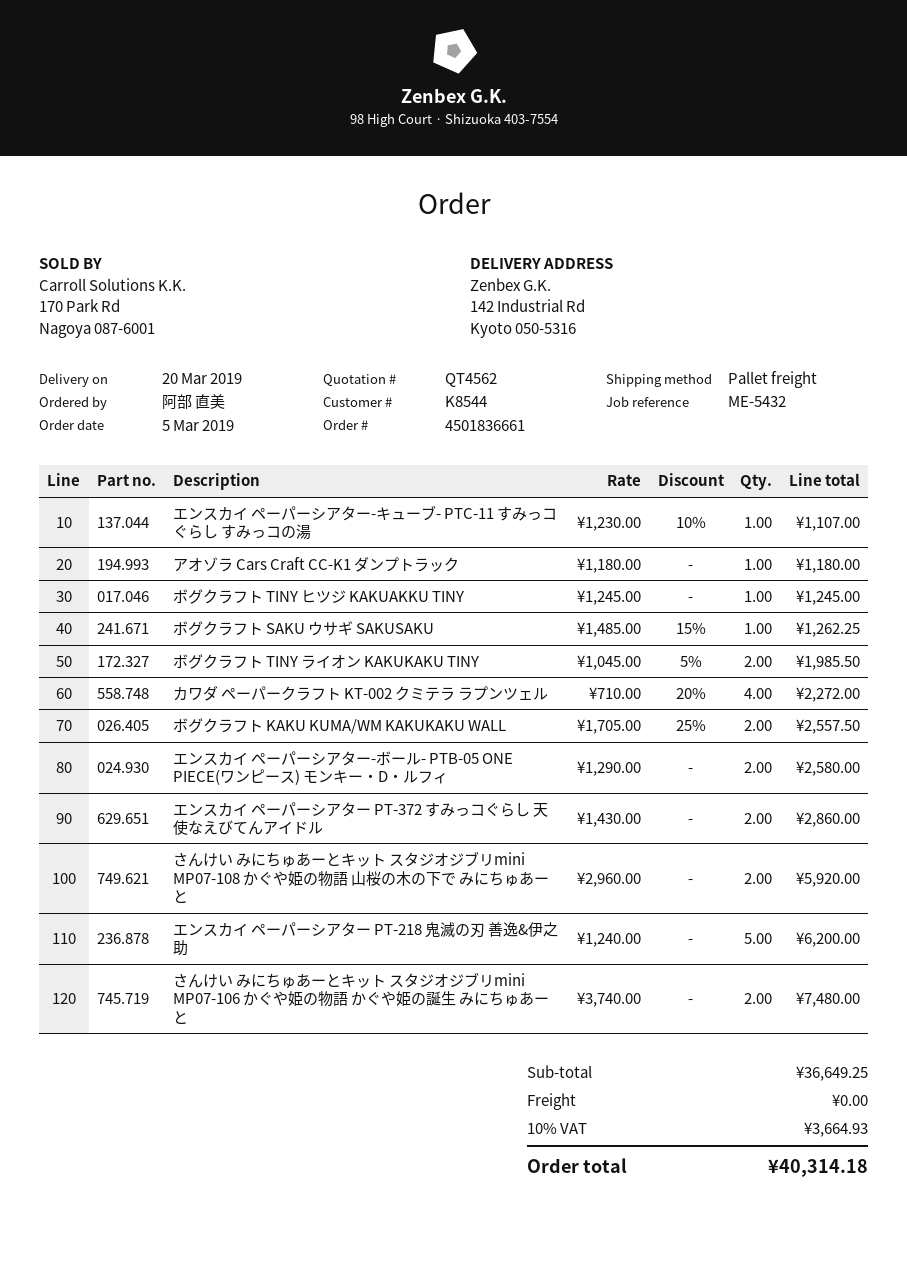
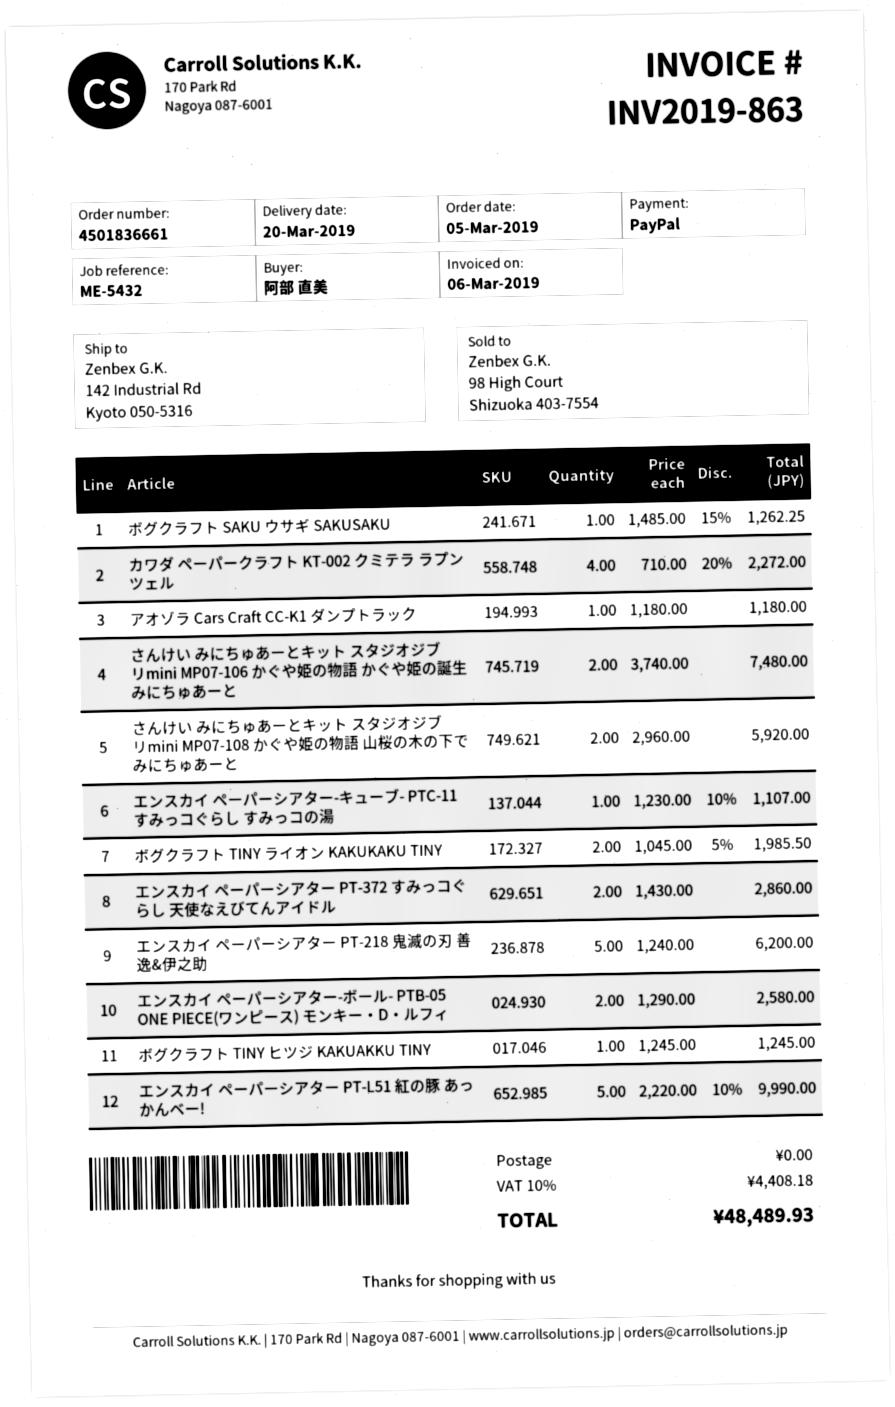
ボグクラフト KAKU KUMA/WM KAKUKAKU WALL: 2 x 1705.00 - 25% = 2557.50 -> none
エンスカイ ペーパーシアター PT-L51 紅の豚 あっかんベー!: none -> 5 x 2220.00 - 10% = 9990.00
tax: 10% = 3664.93 -> 10% = 4408.18
total: 40314.18 -> 48489.93

